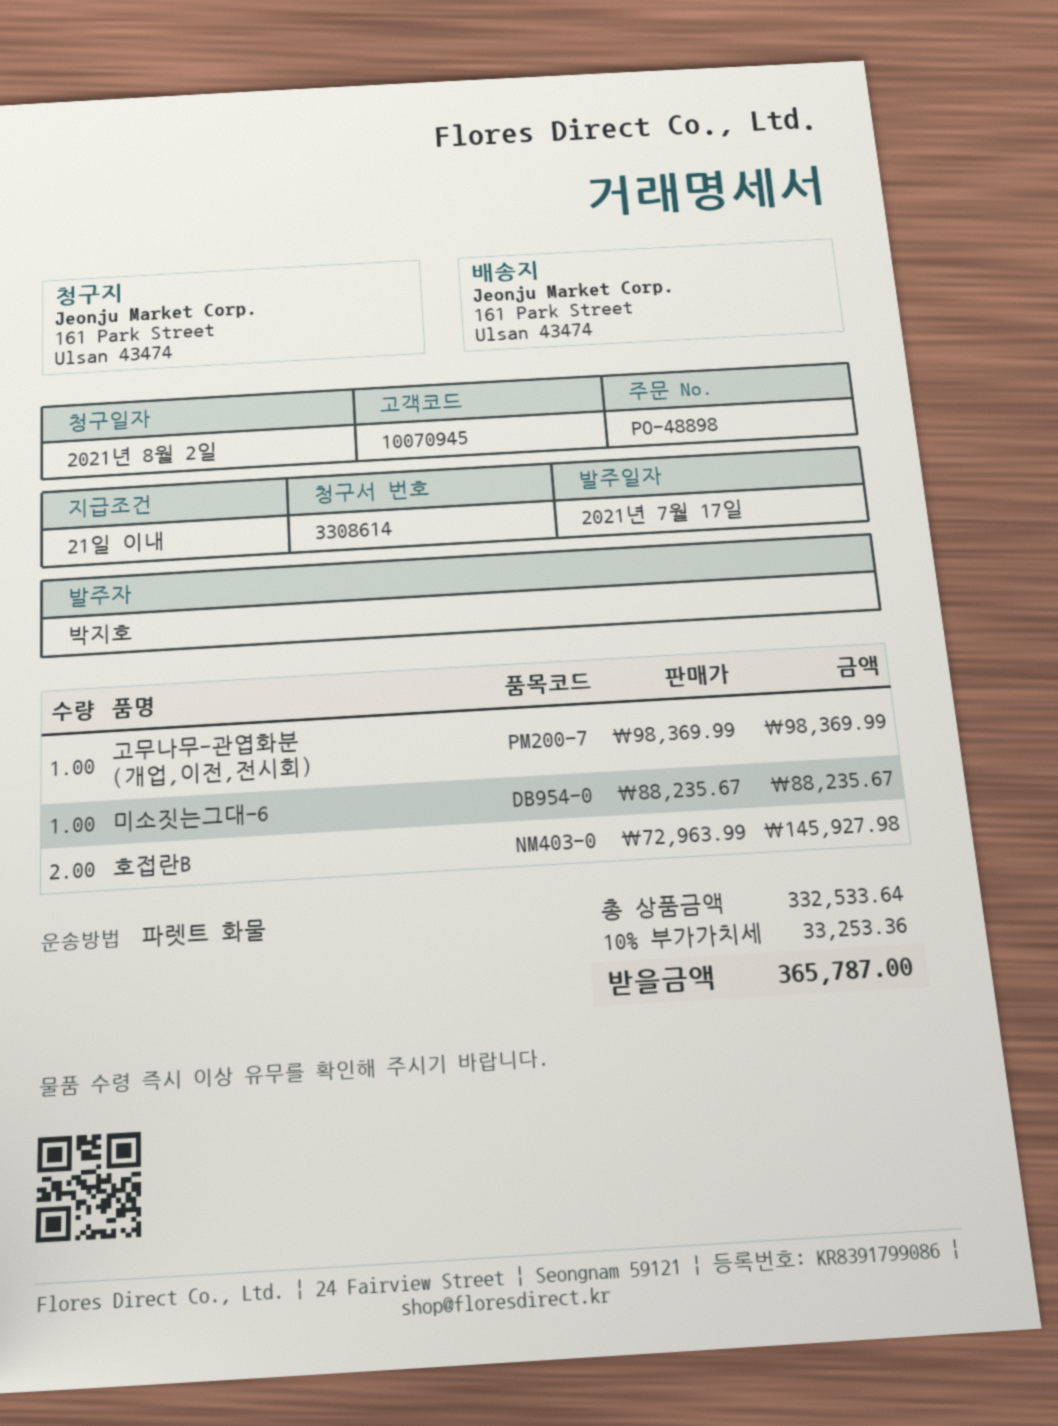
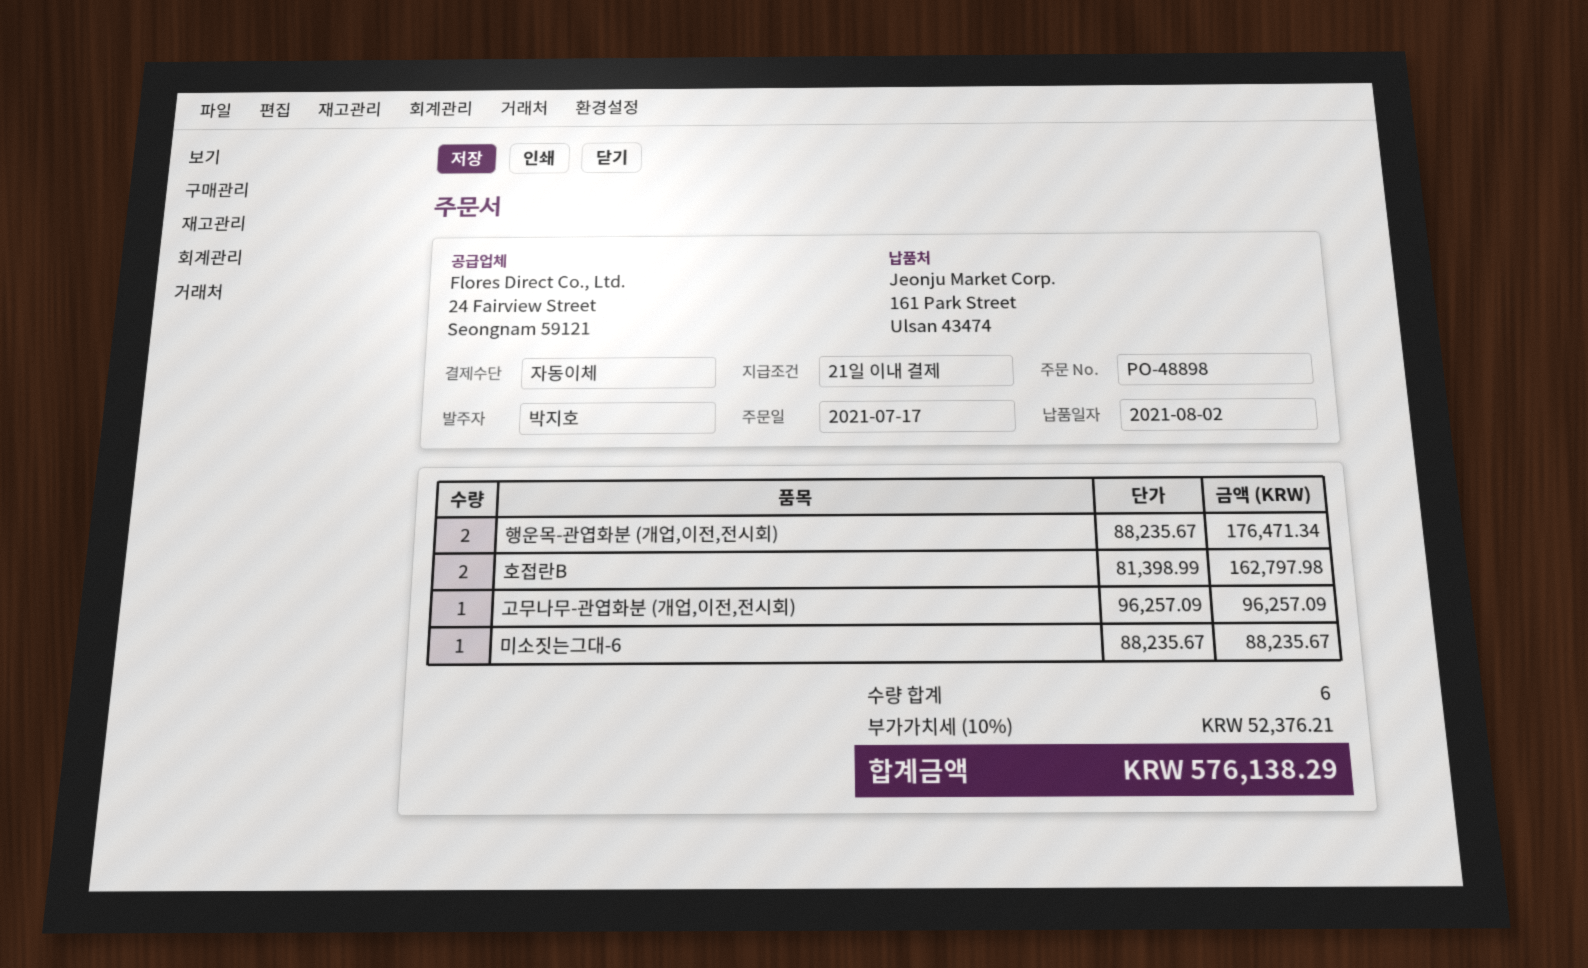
고무나무-관엽화분 (개업,이전,전시회): 1 x 98369.99 = 98369.99 -> 1 x 96257.09 = 96257.09
호접란B: 2 x 72963.99 = 145927.98 -> 2 x 81398.99 = 162797.98
행운목-관엽화분 (개업,이전,전시회): none -> 2 x 88235.67 = 176471.34
tax: 10% = 33253.36 -> 10% = 52376.21
total: 365787.00 -> 576138.29

